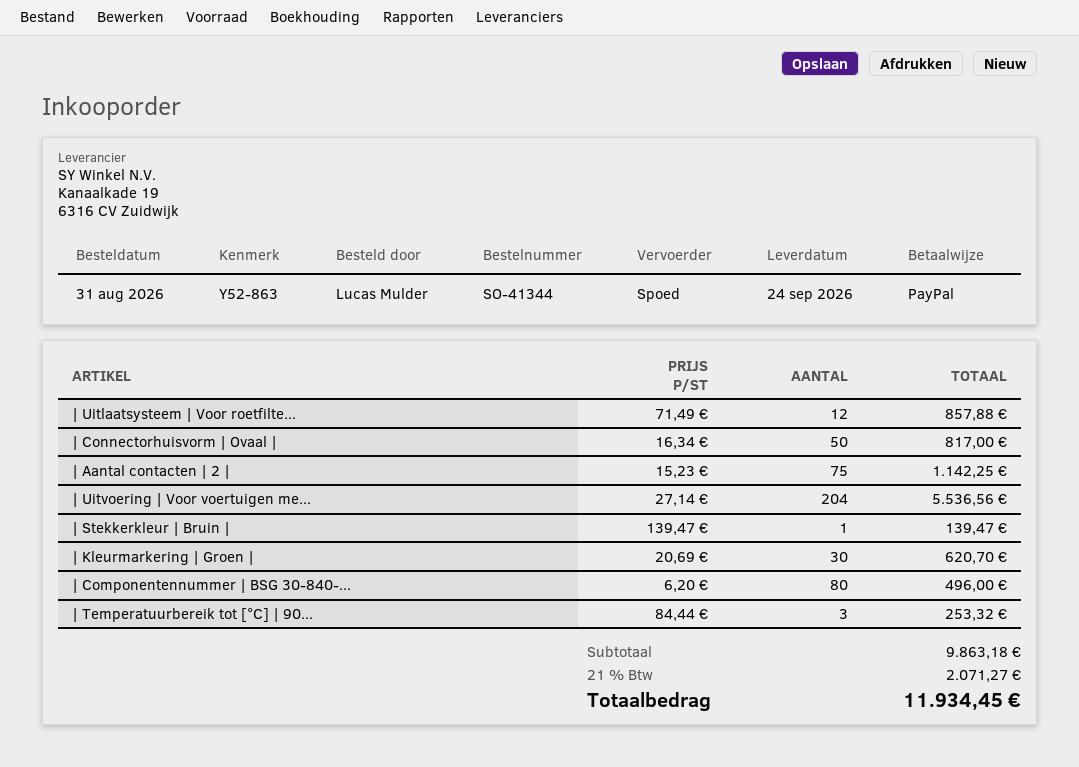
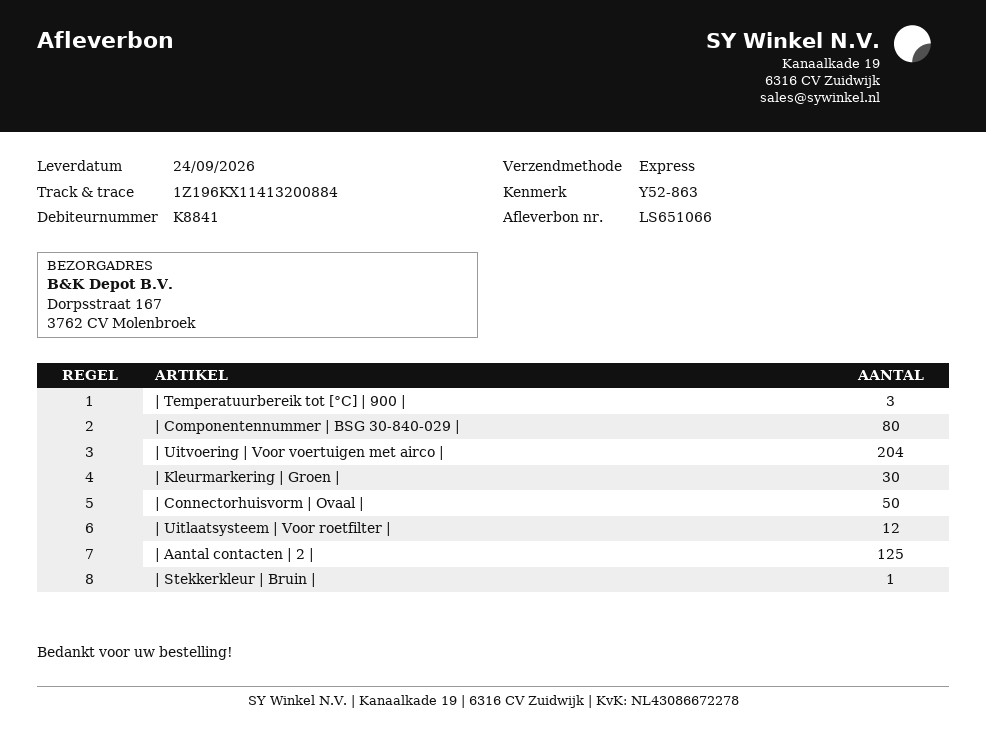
| Aantal contacten | 2 |: 75 -> 125

